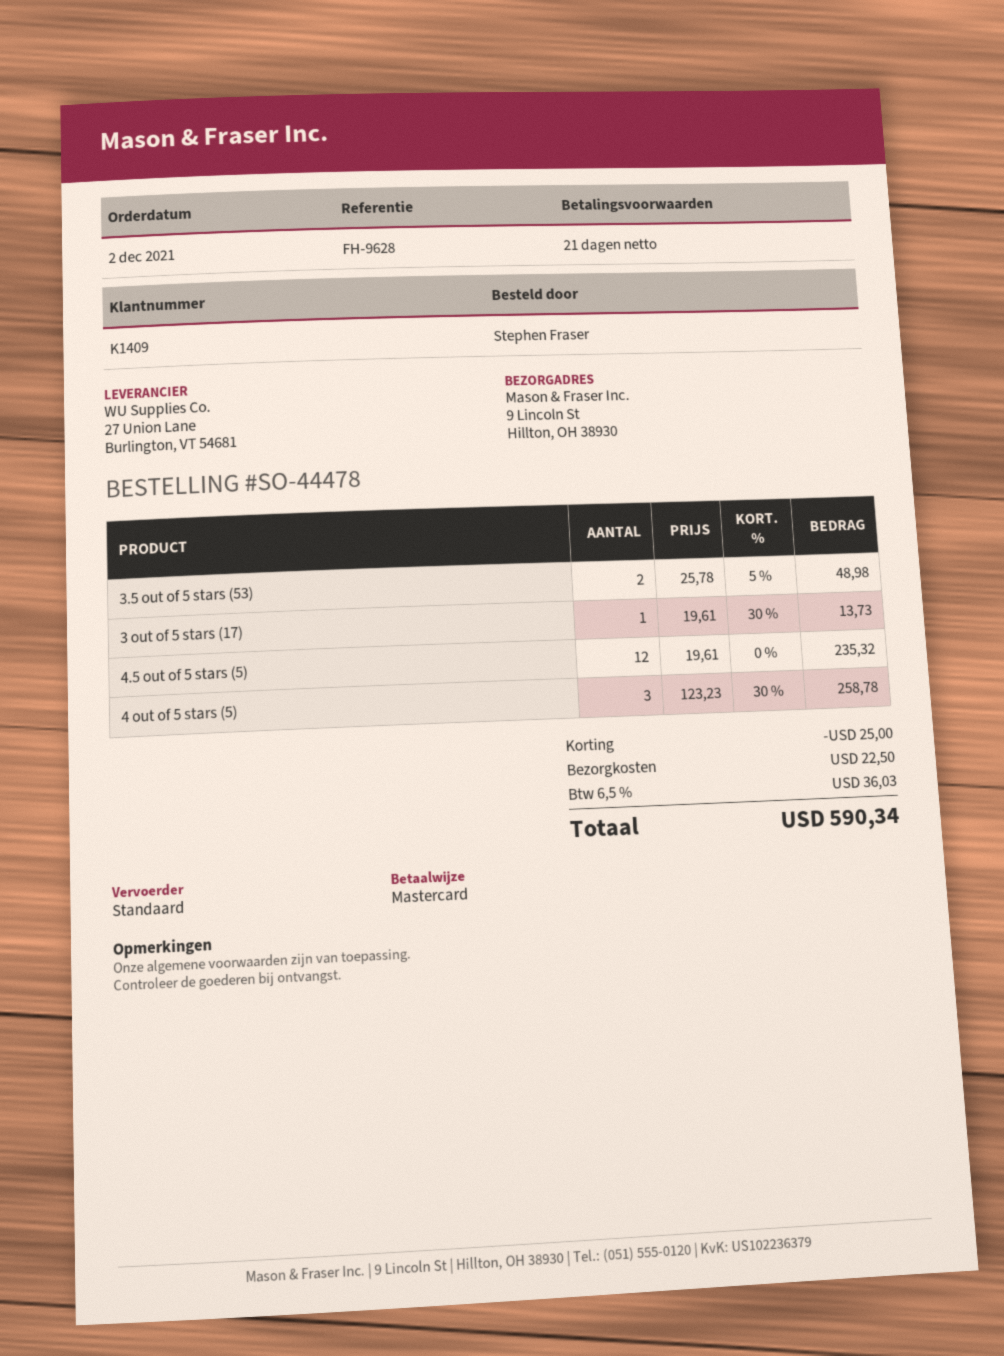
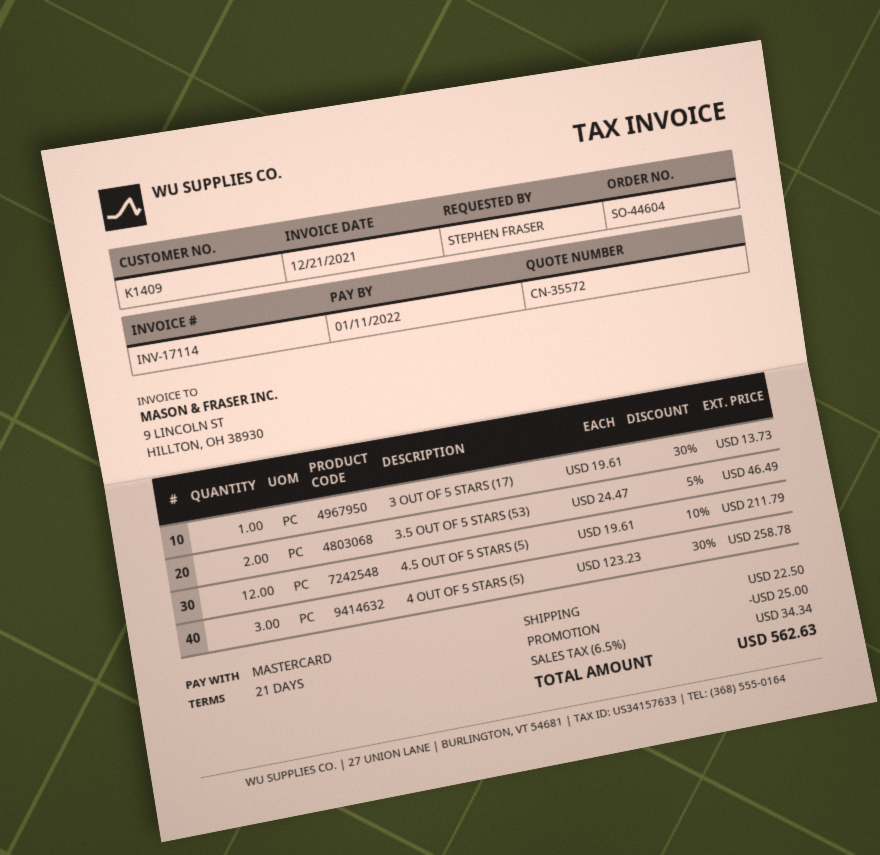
order number: SO-44478 -> SO-44604
3.5 out of 5 stars (53): 2 x 25.78 - 5% = 48.98 -> 2 x 24.47 - 5% = 46.49
4.5 out of 5 stars (5): 12 x 19.61 = 235.32 -> 12 x 19.61 - 10% = 211.79
tax: 6.5% = 36.03 -> 6.5% = 34.34
total: 590.34 -> 562.63

